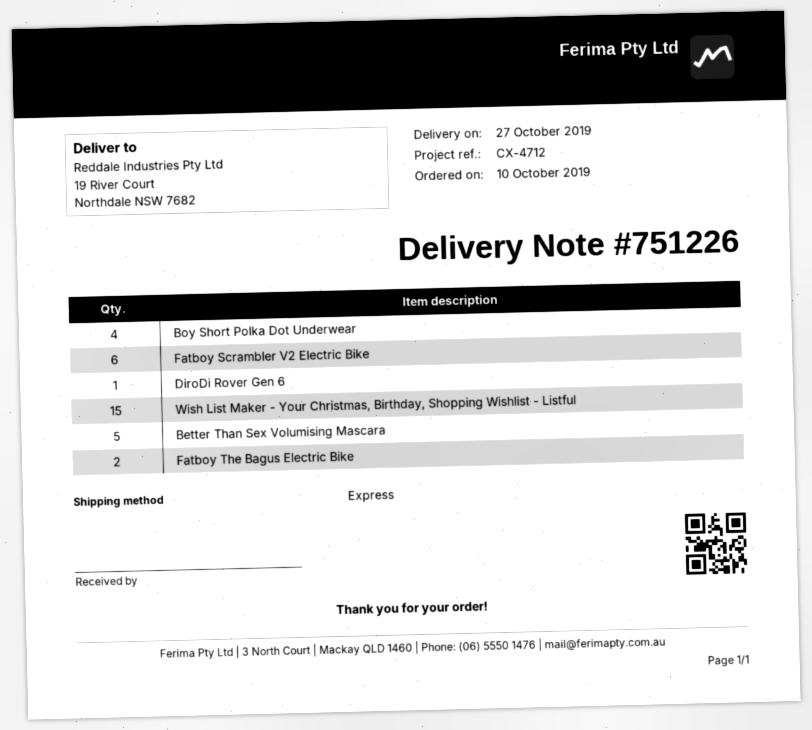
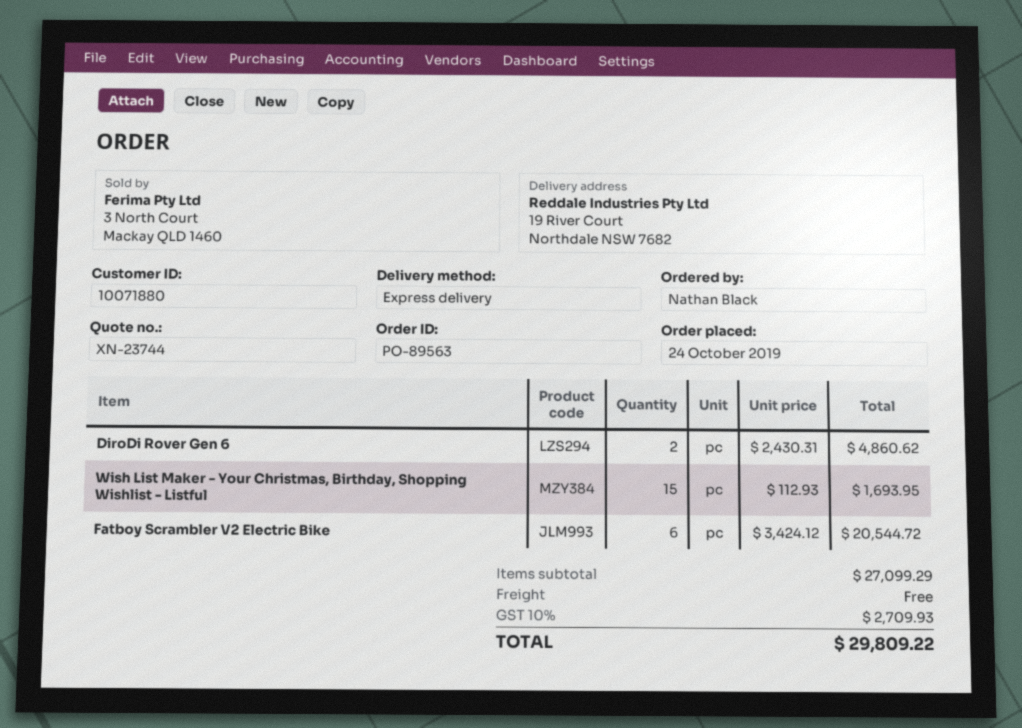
order date: 2019-10-10 -> 2019-10-24
Boy Short Polka Dot Underwear: 4 -> none
DiroDi Rover Gen 6: 1 -> 2
Better Than Sex Volumising Mascara: 5 -> none
Fatboy The Bagus Electric Bike: 2 -> none

